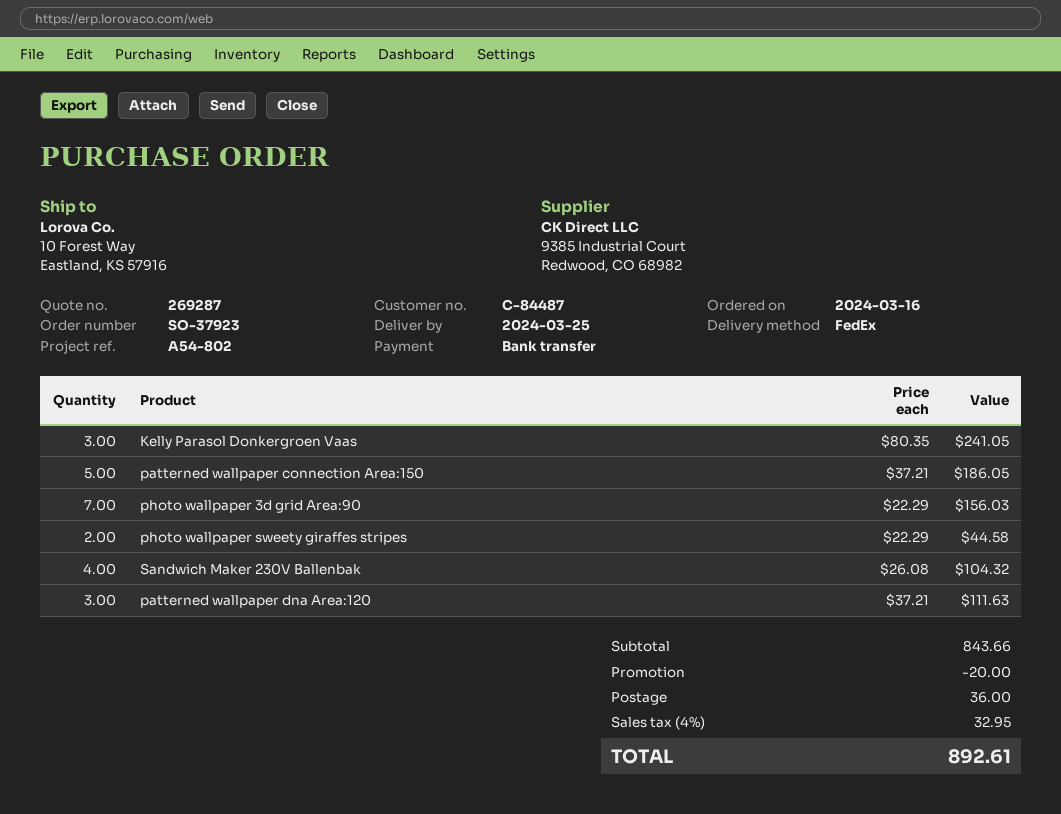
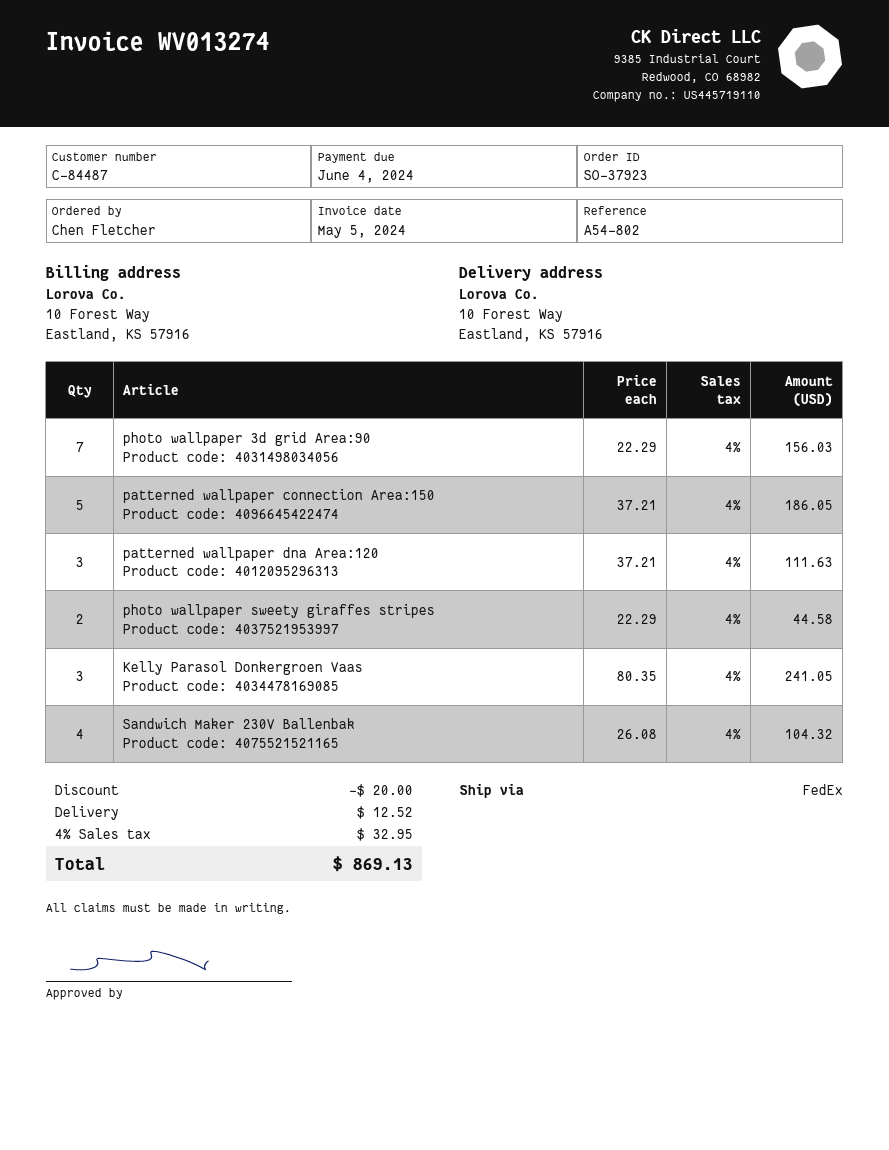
shipping: 36.00 -> 12.52
total: 892.61 -> 869.13

